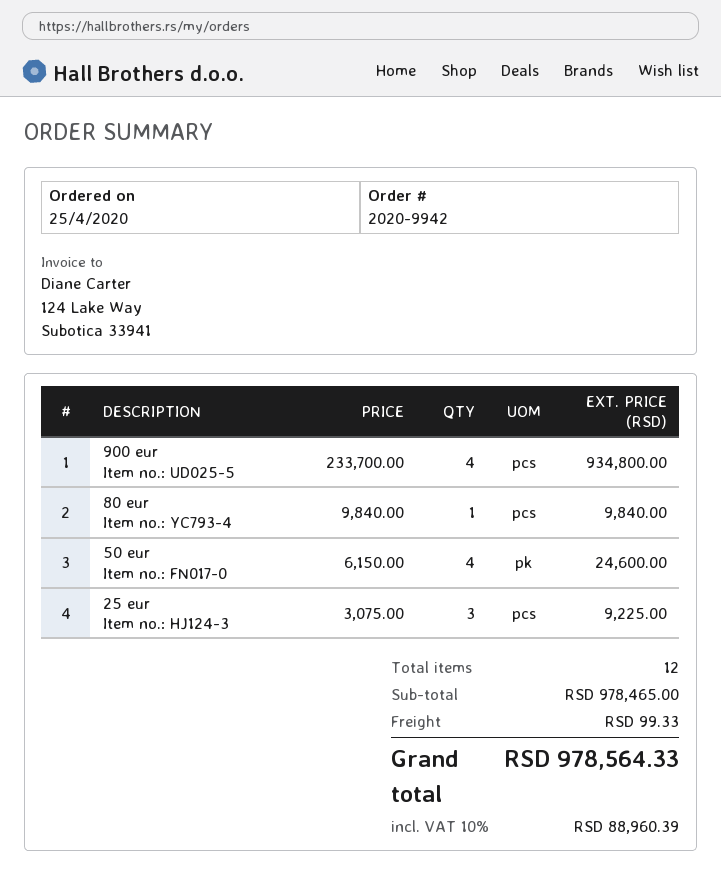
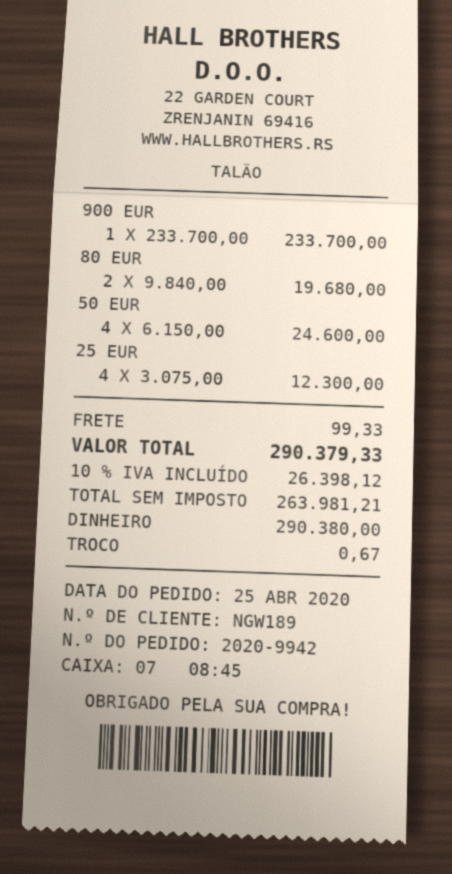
900 eur: 4 x 233700.00 = 934800.00 -> 1 x 233700.00 = 233700.00
80 eur: 1 x 9840.00 = 9840.00 -> 2 x 9840.00 = 19680.00
25 eur: 3 x 3075.00 = 9225.00 -> 4 x 3075.00 = 12300.00
tax: 10% = 88960.39 -> 10% = 26398.12
total: 978564.33 -> 290379.33

